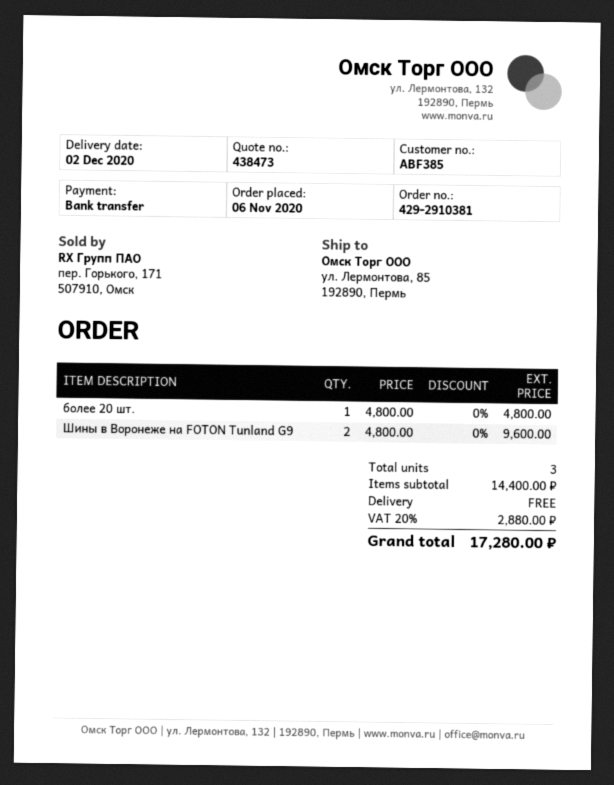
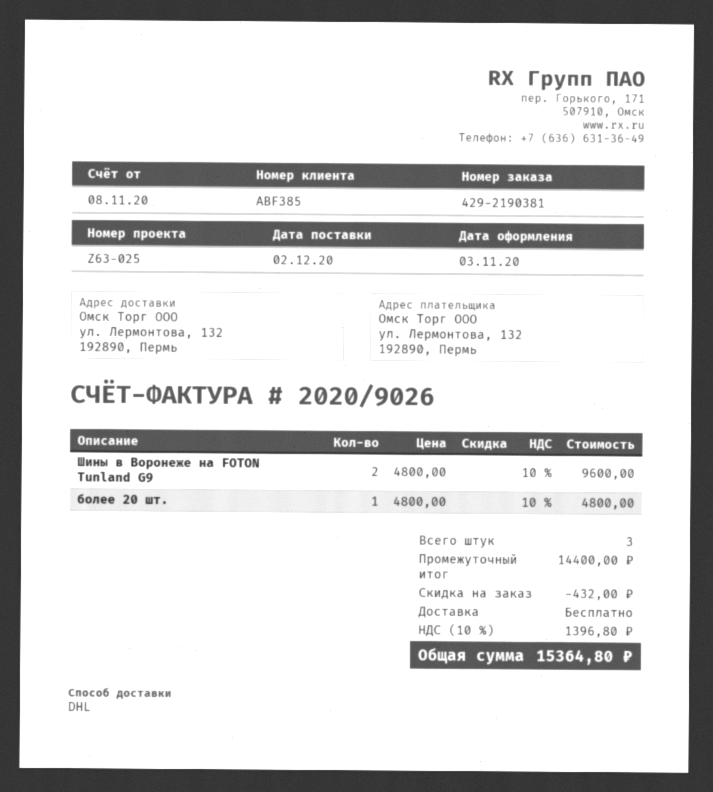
order number: 429-2910381 -> 429-2190381
order date: 2020-11-06 -> 2020-11-03
ship to: ул. Лермонтова, 85, 192890, Пермь -> ул. Лермонтова, 132, 192890, Пермь
discount: none -> 432.00
tax: 20% = 2880.00 -> 10% = 1396.80
total: 17280.00 -> 15364.80

